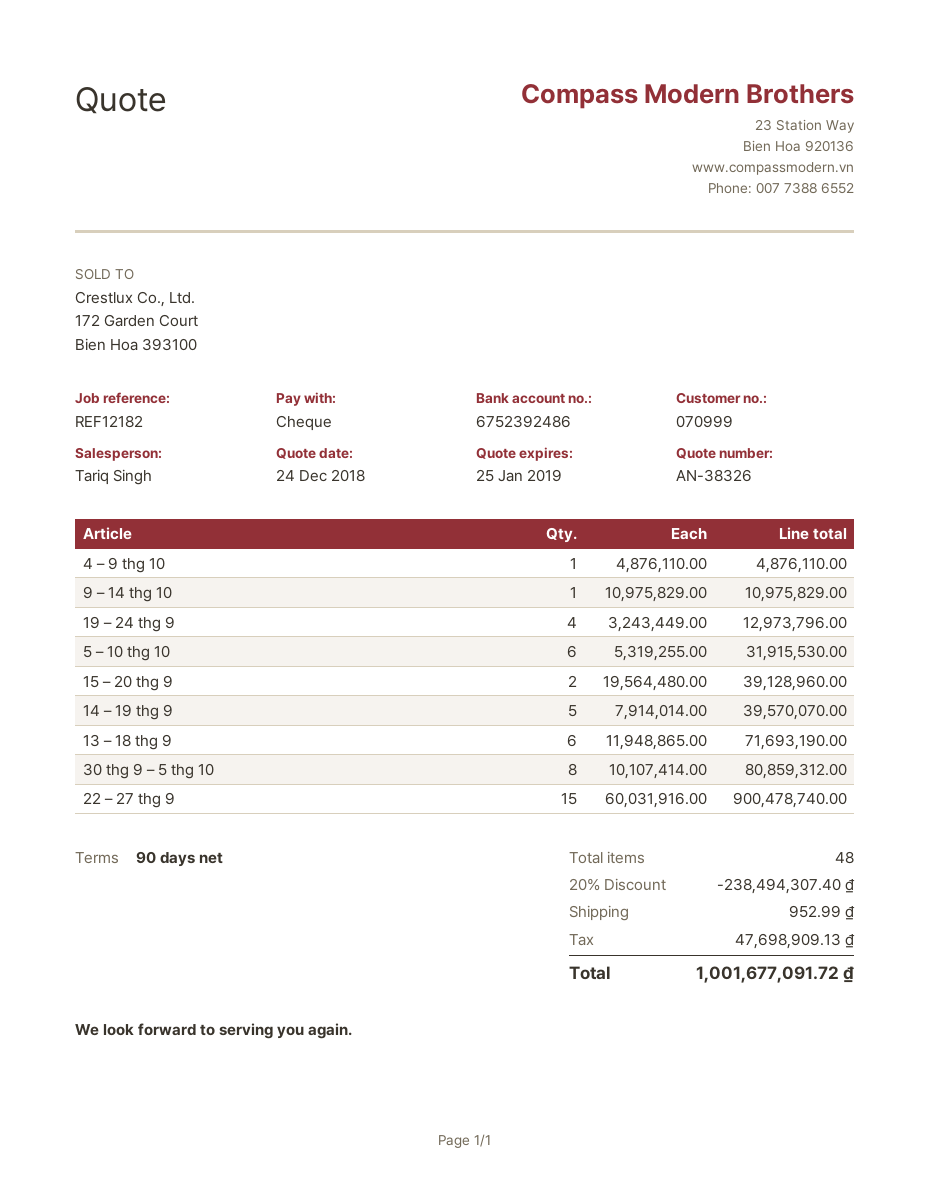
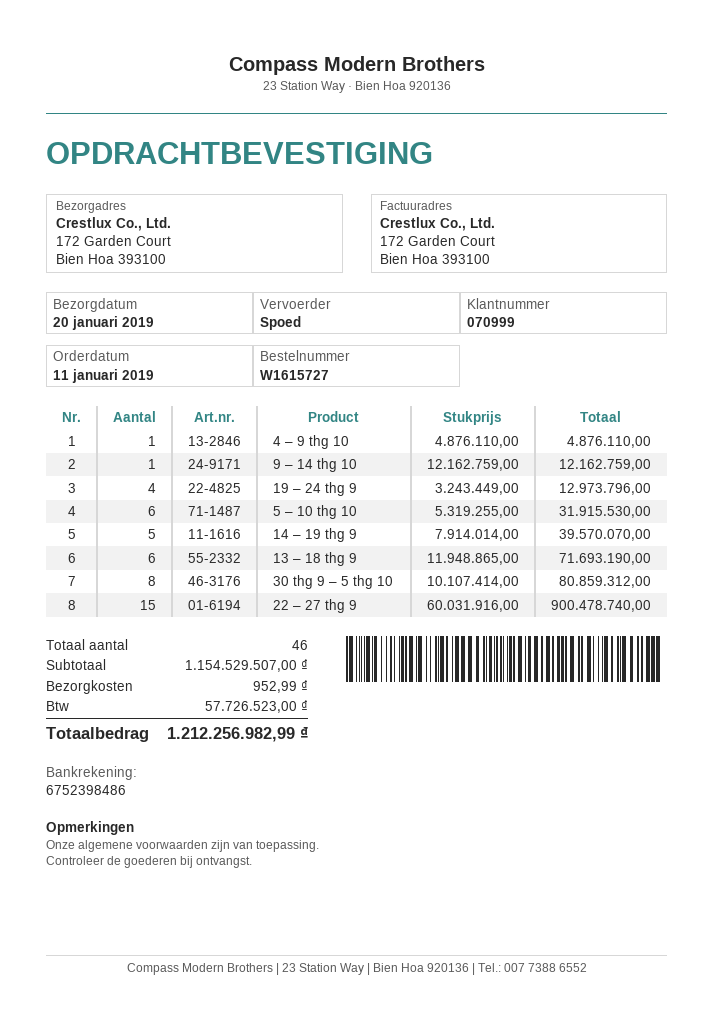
bank account: 6752392486 -> 6752398486
9 – 14 thg 10: 1 x 10975829.00 = 10975829.00 -> 1 x 12162759.00 = 12162759.00
15 – 20 thg 9: 2 x 19564480.00 = 39128960.00 -> none
total quantity: 48 -> 46
discount: 20% = 238494307.40 -> none
tax: 47698909.13 -> 57726523.00
total: 1001677091.72 -> 1212256982.99

